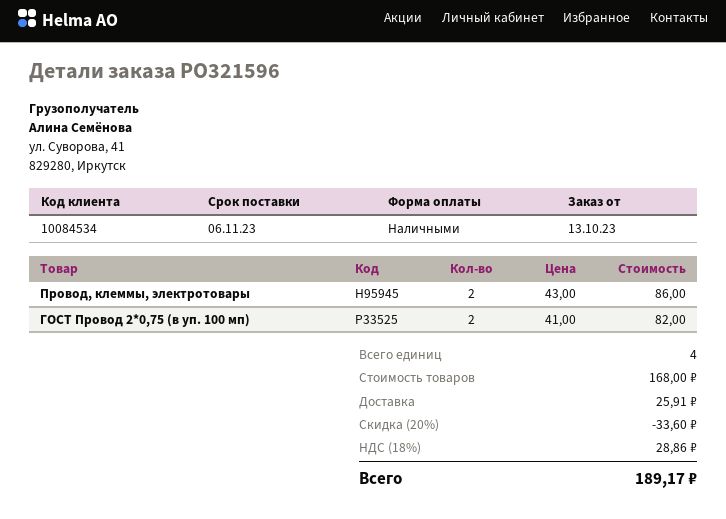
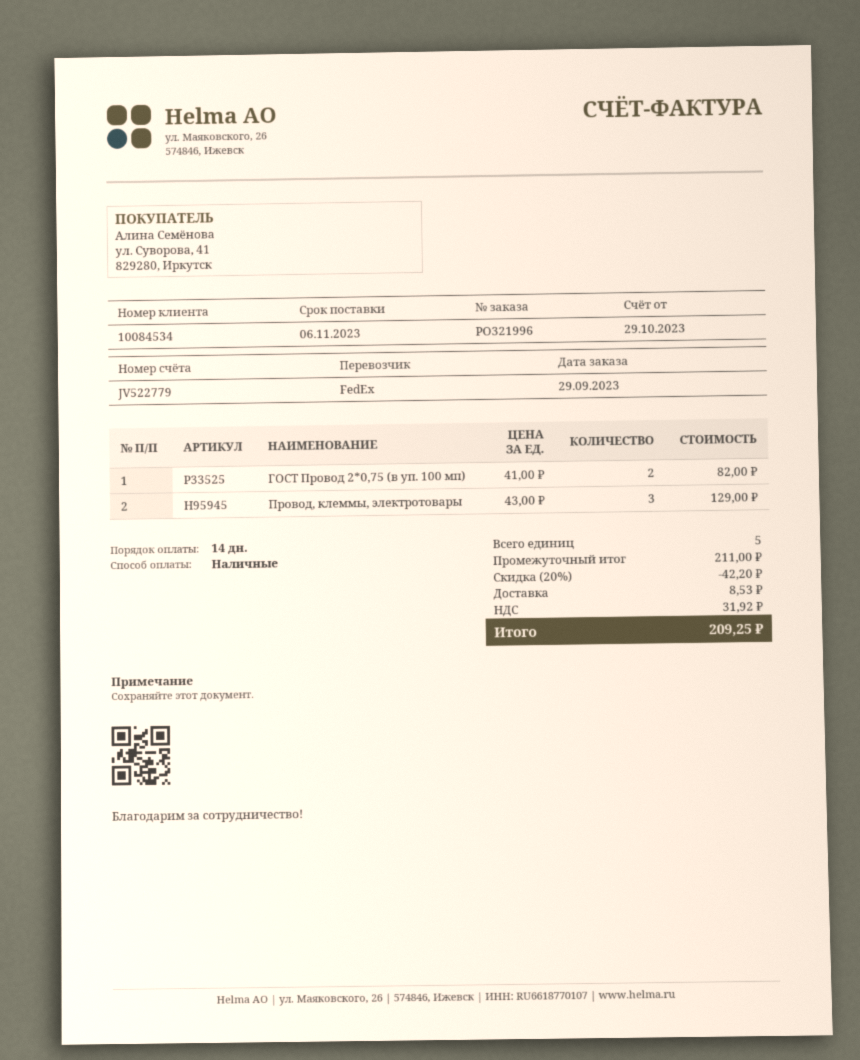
order number: PO321596 -> PO321996
order date: 2023-10-13 -> 2023-09-29
Провод, клеммы, электротовары: 2 x 43.00 = 86.00 -> 3 x 43.00 = 129.00
total quantity: 4 -> 5
subtotal: 168.00 -> 211.00
discount: 20% = 33.60 -> 20% = 42.20
shipping: 25.91 -> 8.53
tax: 28.86 -> 31.92
total: 189.17 -> 209.25

